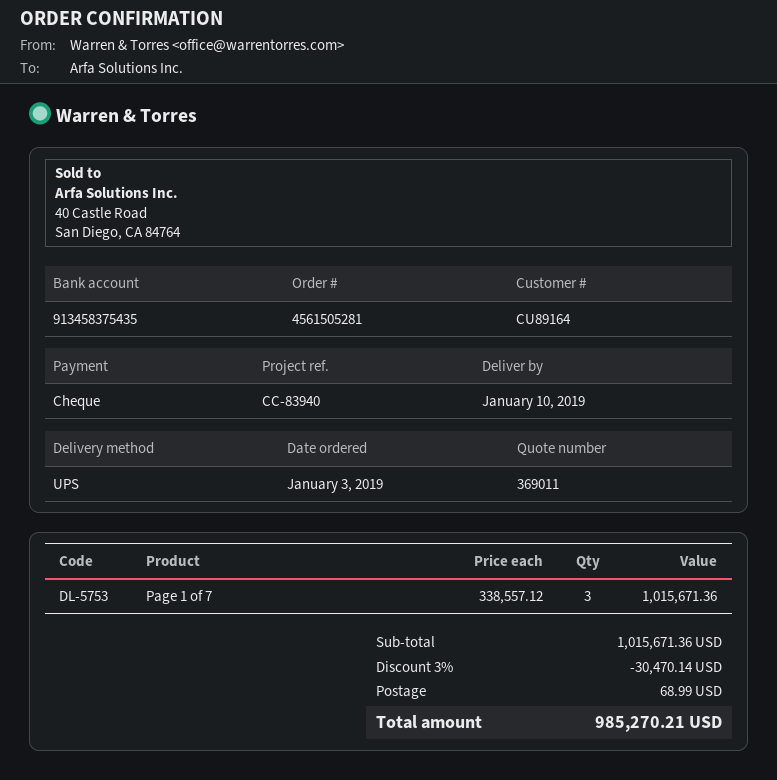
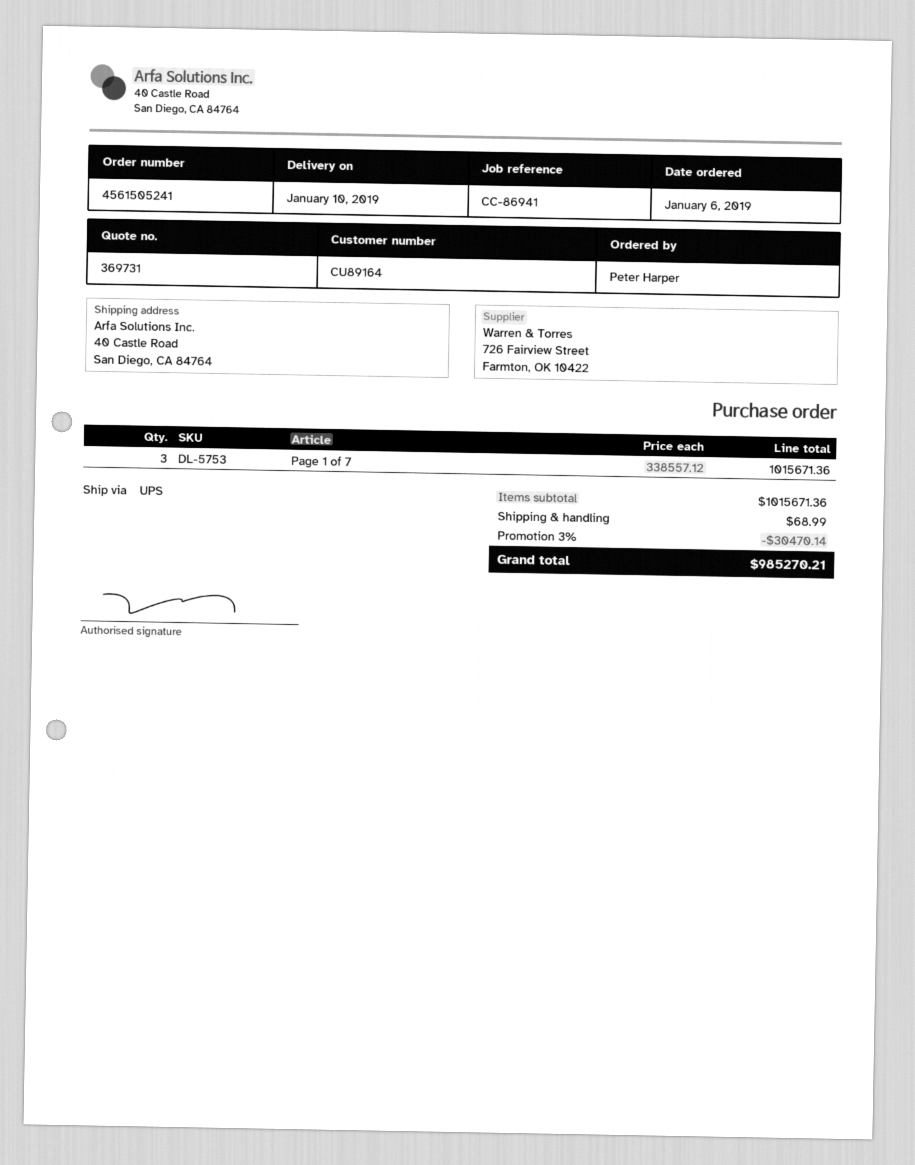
quote number: 369011 -> 369731
order number: 4561505281 -> 4561505241
order date: 2019-01-03 -> 2019-01-06
reference: CC-83940 -> CC-86941

